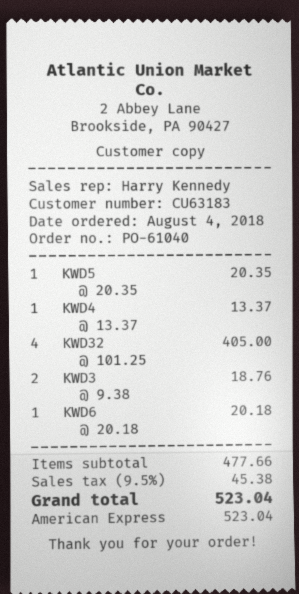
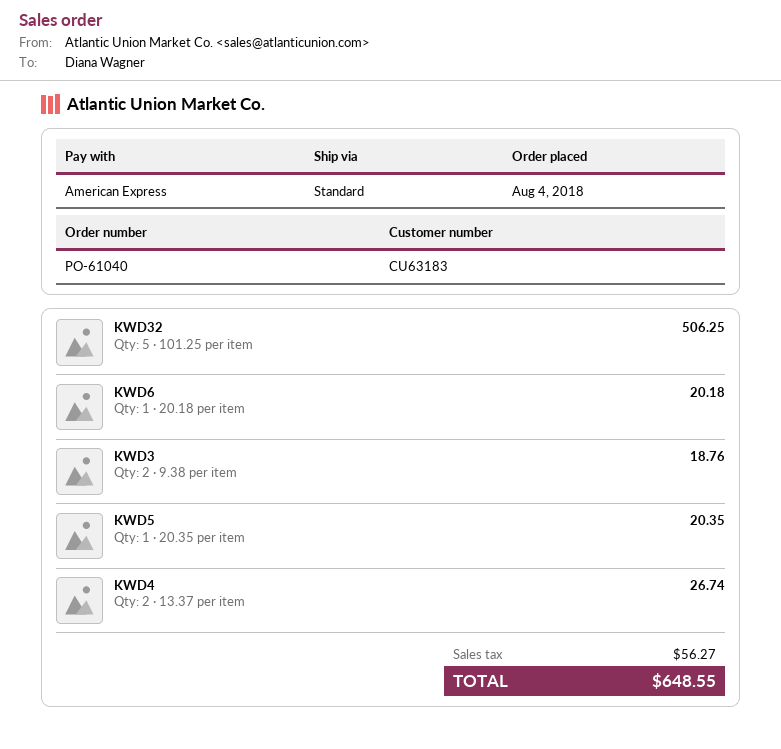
KWD4: 1 x 13.37 = 13.37 -> 2 x 13.37 = 26.74
KWD32: 4 x 101.25 = 405.00 -> 5 x 101.25 = 506.25
tax: 45.38 -> 56.27
total: 523.04 -> 648.55

